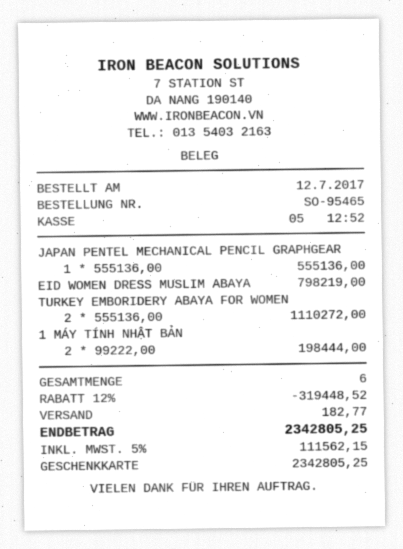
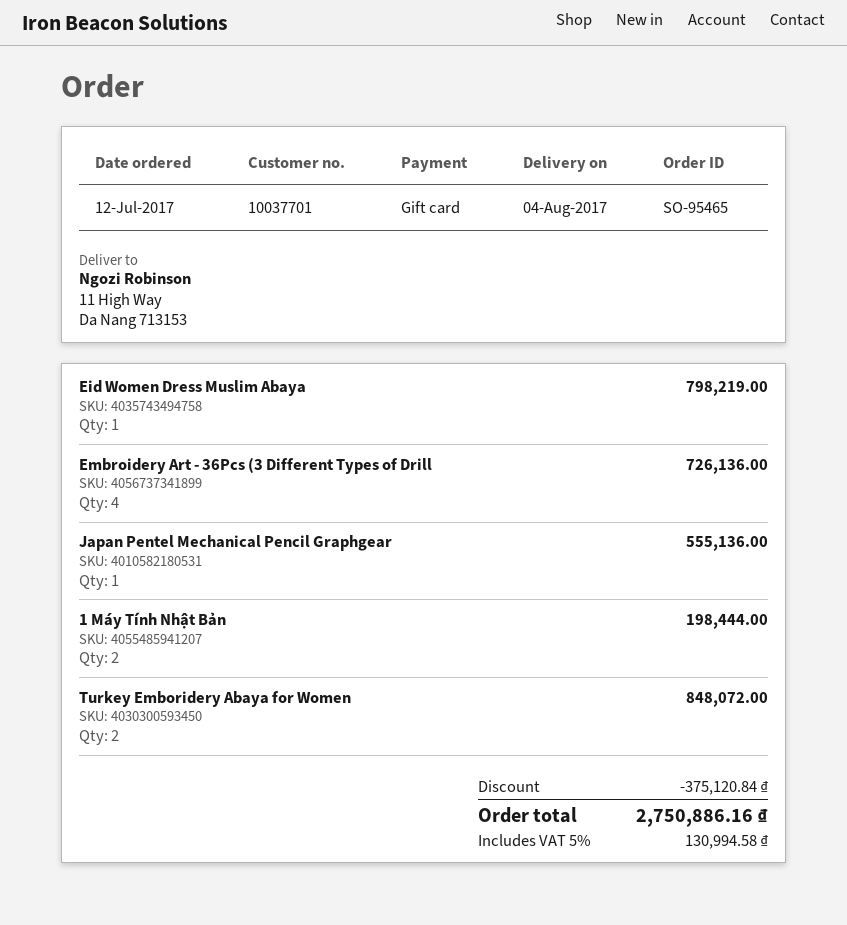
TURKEY EMBORIDERY ABAYA FOR WOMEN: 2 for 1110272.00 -> 2 for 848072.00
Embroidery Art - 36Pcs (3 Different Types of Drill: none -> 4 for 726136.00
discount: 319448.52 -> 375120.84
shipping: 182.77 -> none
tax: 5% = 111562.15 -> 5% = 130994.58
total: 2342805.25 -> 2750886.16

